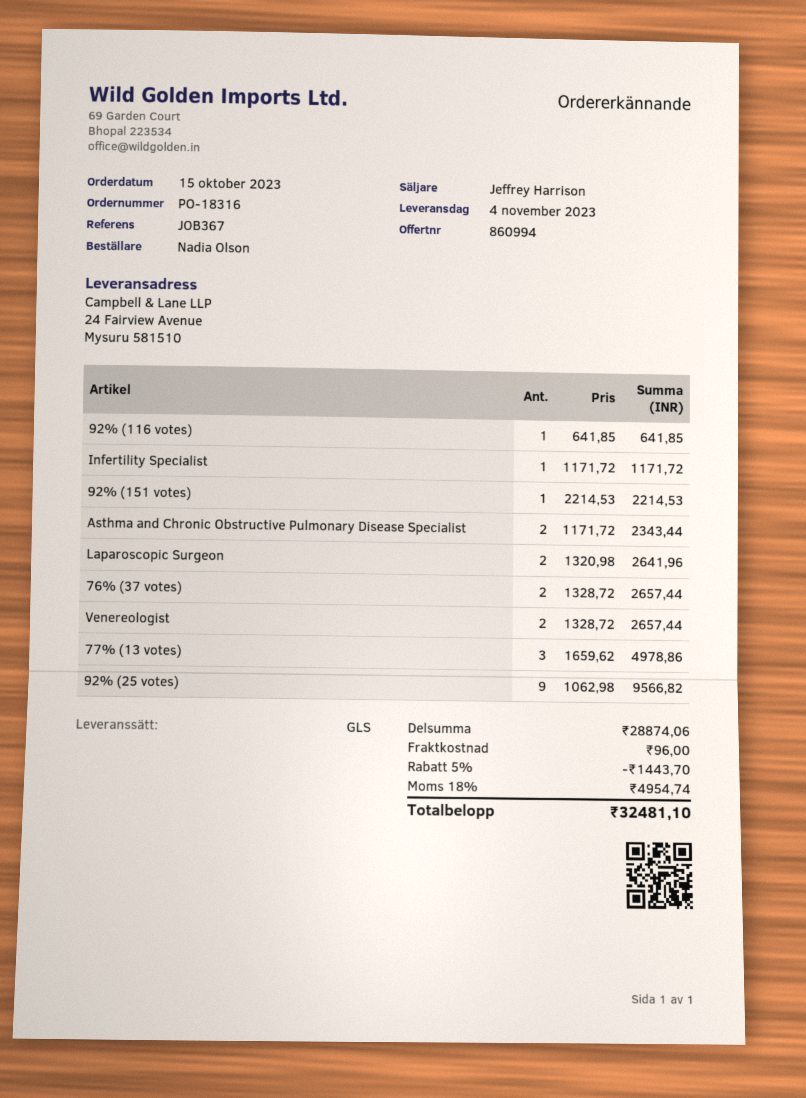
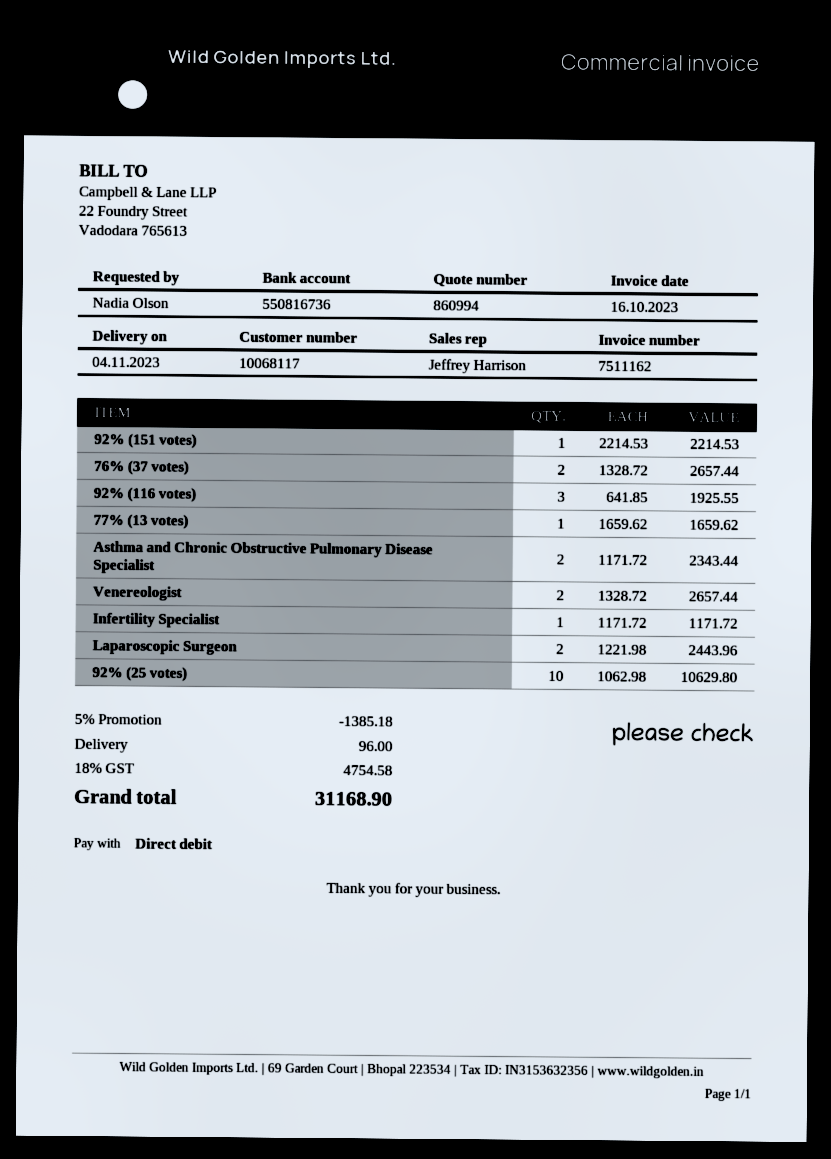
92% (116 votes): 1 x 641.85 = 641.85 -> 3 x 641.85 = 1925.55
Laparoscopic Surgeon: 2 x 1320.98 = 2641.96 -> 2 x 1221.98 = 2443.96
77% (13 votes): 3 x 1659.62 = 4978.86 -> 1 x 1659.62 = 1659.62
92% (25 votes): 9 x 1062.98 = 9566.82 -> 10 x 1062.98 = 10629.80
discount: 5% = 1443.70 -> 5% = 1385.18
tax: 18% = 4954.74 -> 18% = 4754.58
total: 32481.10 -> 31168.90

